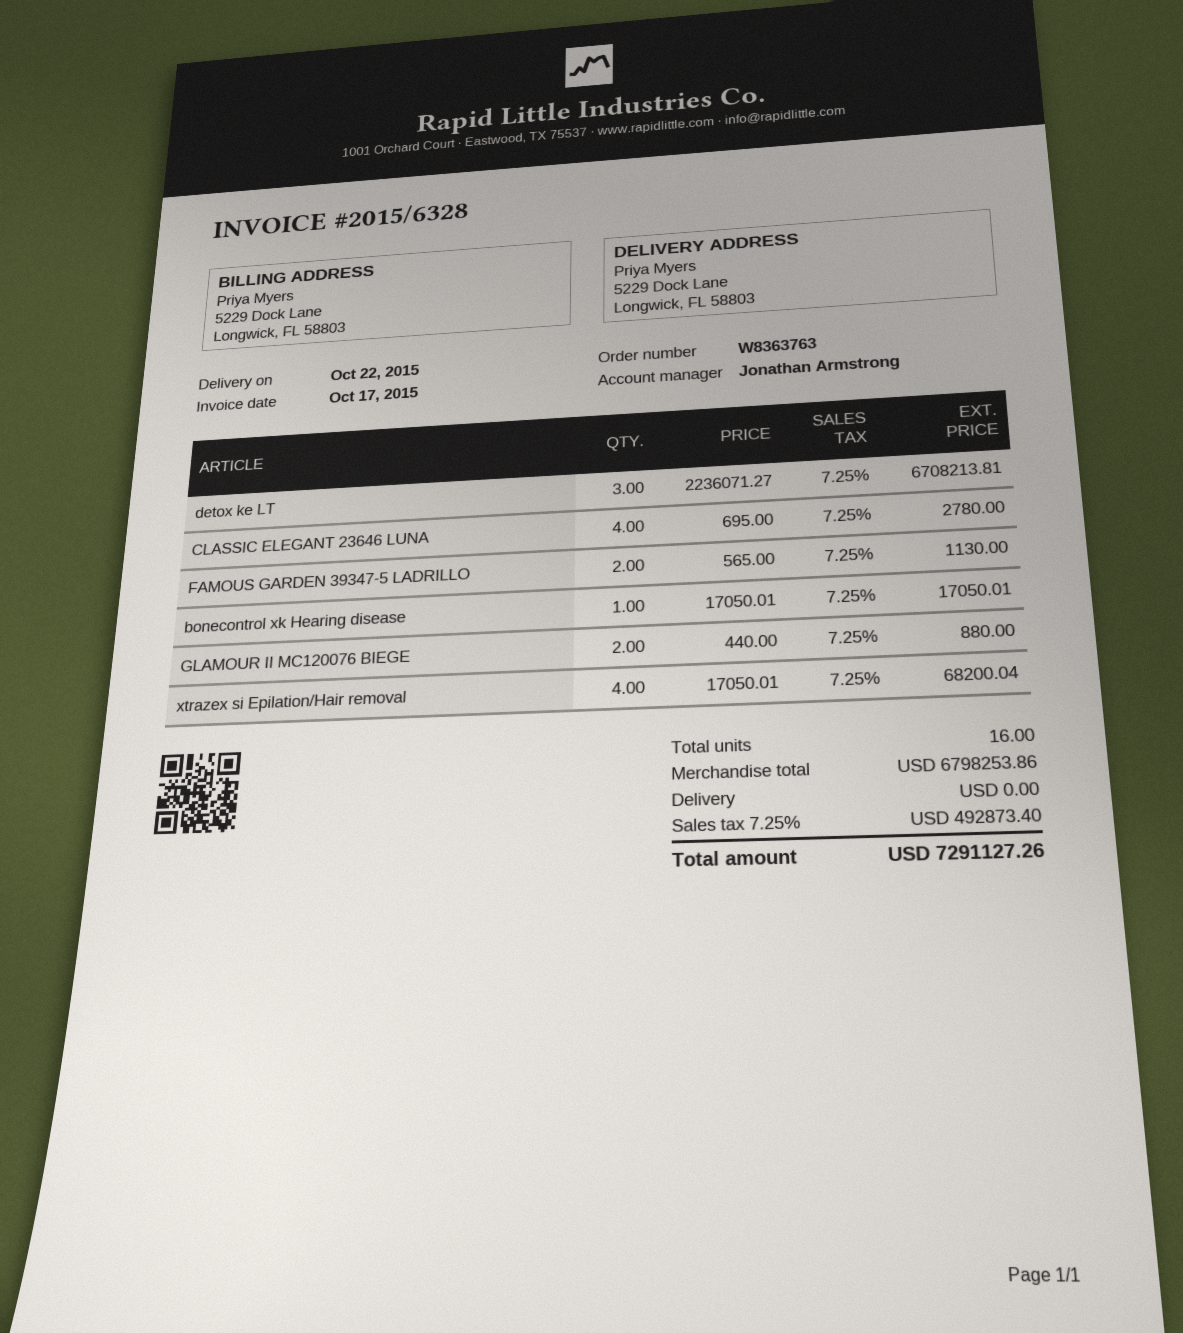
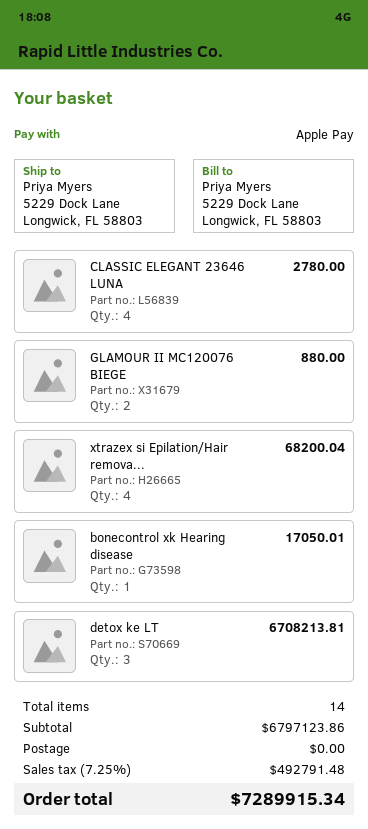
FAMOUS GARDEN 39347-5 LADRILLO: 2 for 1130.00 -> none
total quantity: 16 -> 14
subtotal: 6798253.86 -> 6797123.86
tax: 7.25% = 492873.40 -> 7.25% = 492791.48
total: 7291127.26 -> 7289915.34

